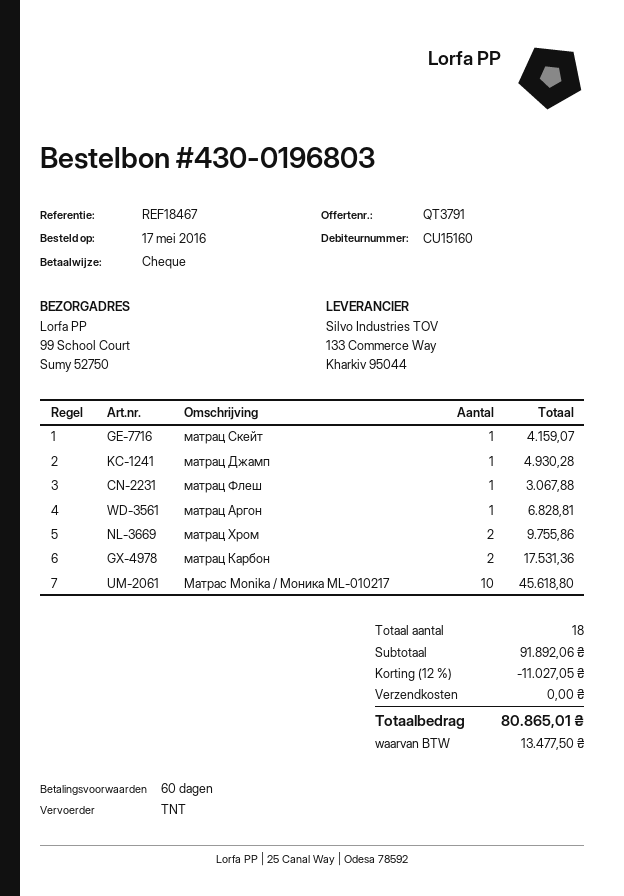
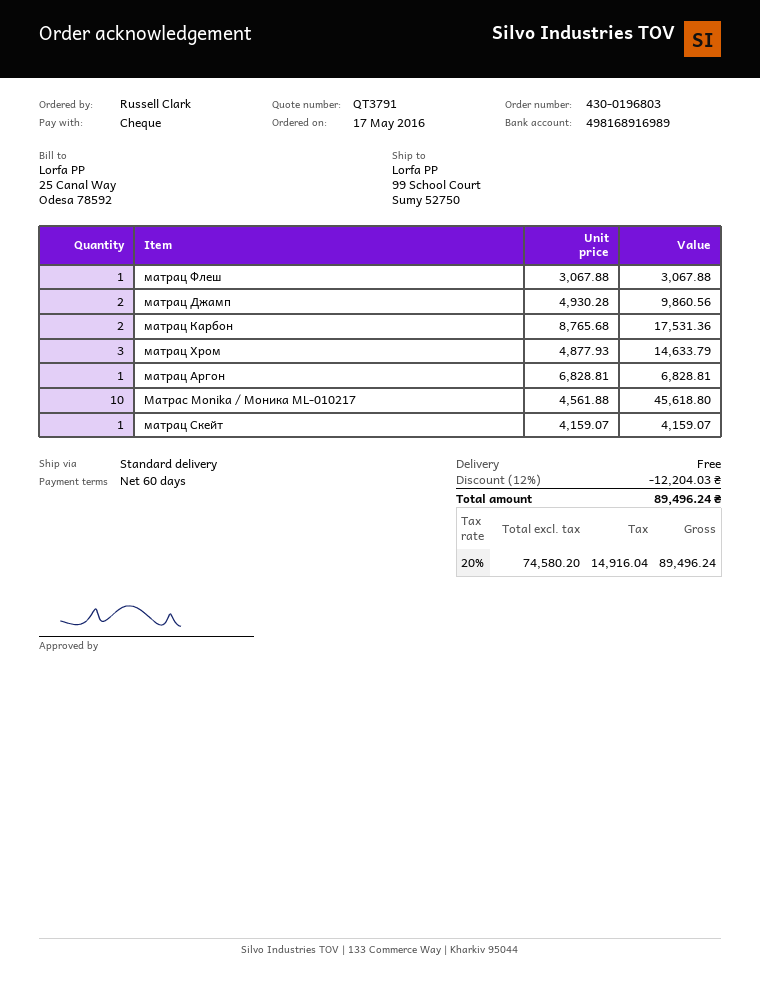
shipping method: TNT -> standard
матрац Джамп: 1 for 4930.28 -> 2 for 9860.56
матрац Хром: 2 for 9755.86 -> 3 for 14633.79
discount: 12% = 11027.05 -> 12% = 12204.03
tax: 13477.50 -> 14916.04
total: 80865.01 -> 89496.24

